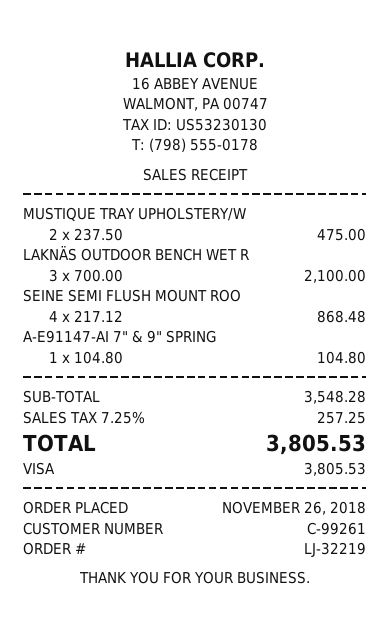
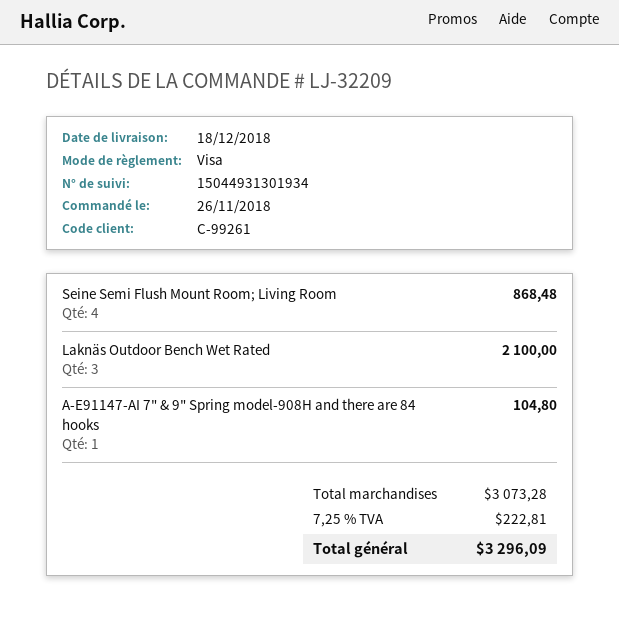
order number: LJ-32219 -> LJ-32209
MUSTIQUE TRAY UPHOLSTERY/W: 2 for 475.00 -> none
subtotal: 3548.28 -> 3073.28
tax: 7.25% = 257.25 -> 7.25% = 222.81
total: 3805.53 -> 3296.09

